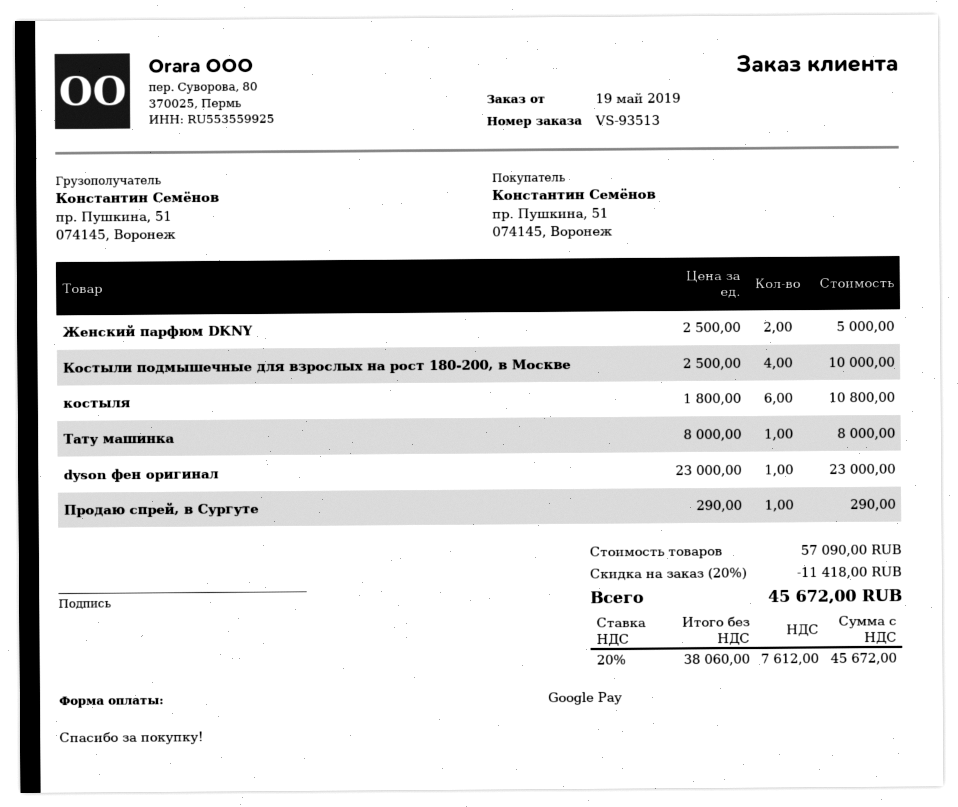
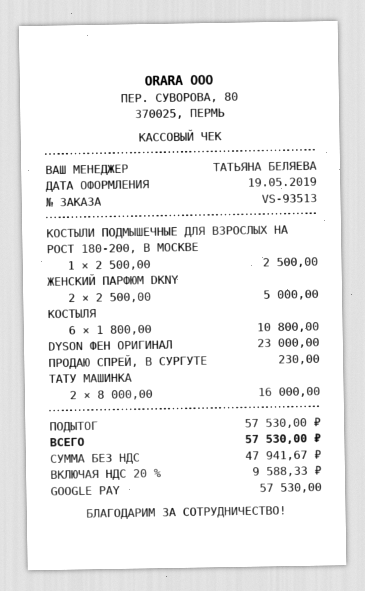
Костыли подмышечные для взрослых на рост 180-200, в Москве: 4 x 2500.00 = 10000.00 -> 1 x 2500.00 = 2500.00
Тату машинка: 1 x 8000.00 = 8000.00 -> 2 x 8000.00 = 16000.00
Продаю спрей, в Сургуте: 1 x 290.00 = 290.00 -> 1 x 230.00 = 230.00
subtotal: 57090.00 -> 57530.00
discount: 20% = 11418.00 -> none
net: 38060.00 -> 47941.67
tax: 20% = 7612.00 -> 20% = 9588.33
total: 45672.00 -> 57530.00

